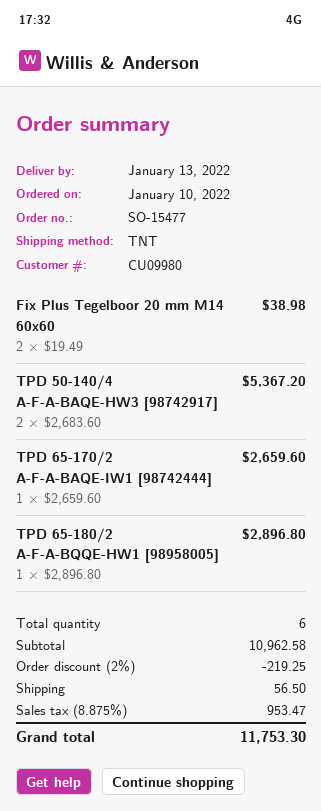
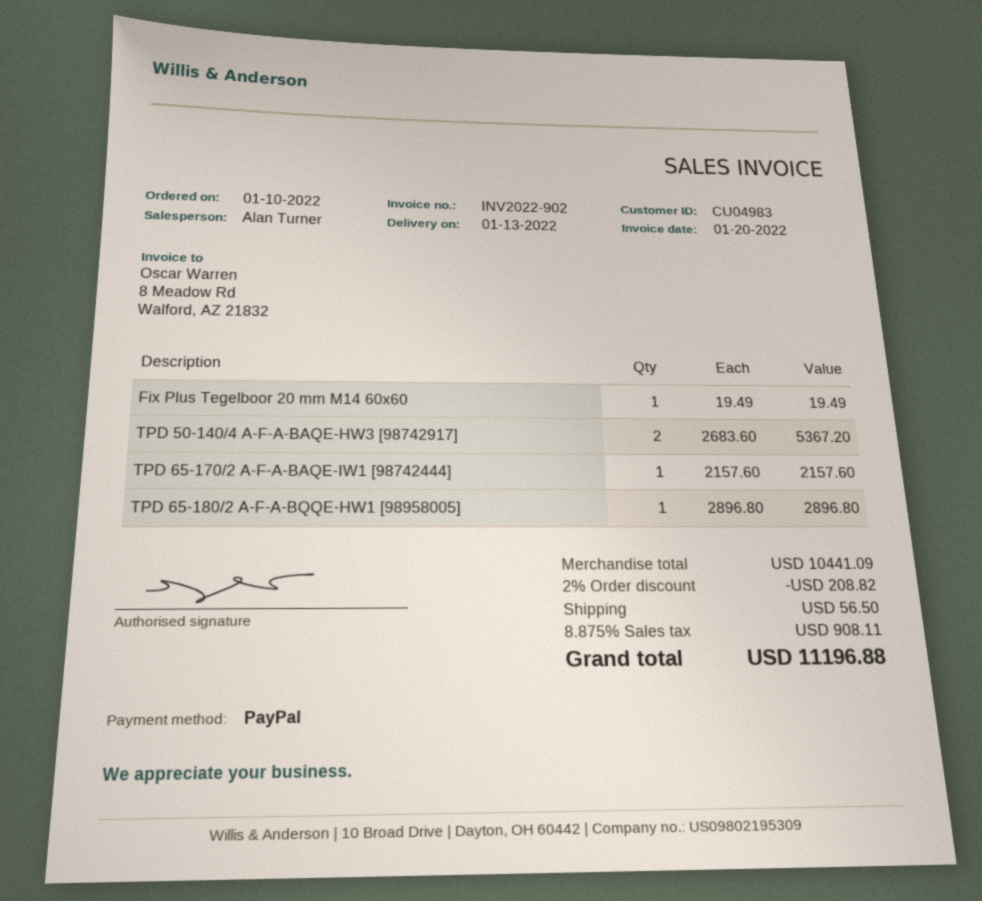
customer number: CU09980 -> CU04983
Fix Plus Tegelboor 20 mm M14 60x60: 2 x 19.49 = 38.98 -> 1 x 19.49 = 19.49
TPD 65-170/2 A-F-A-BAQE-IW1 [98742444]: 1 x 2659.60 = 2659.60 -> 1 x 2157.60 = 2157.60
subtotal: 10962.58 -> 10441.09
discount: 2% = 219.25 -> 2% = 208.82
tax: 8.875% = 953.47 -> 8.875% = 908.11
total: 11753.30 -> 11196.88

